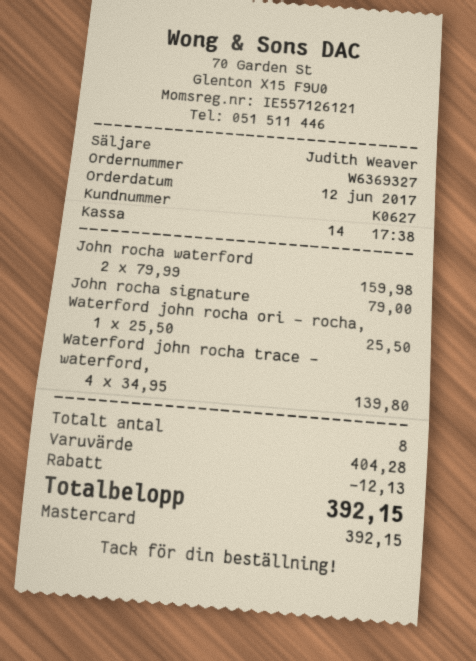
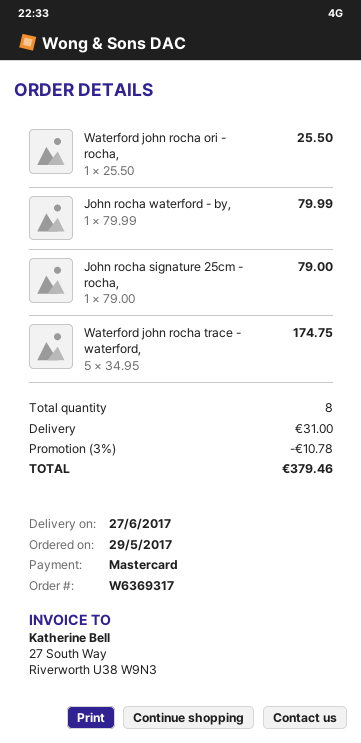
order number: W6369327 -> W6369317
order date: 2017-06-12 -> 2017-05-29
John rocha waterford: 2 x 79.99 = 159.98 -> 1 x 79.99 = 79.99
Waterford john rocha trace - waterford,: 4 x 34.95 = 139.80 -> 5 x 34.95 = 174.75
discount: 12.13 -> 10.78
shipping: none -> 31.00
total: 392.15 -> 379.46

